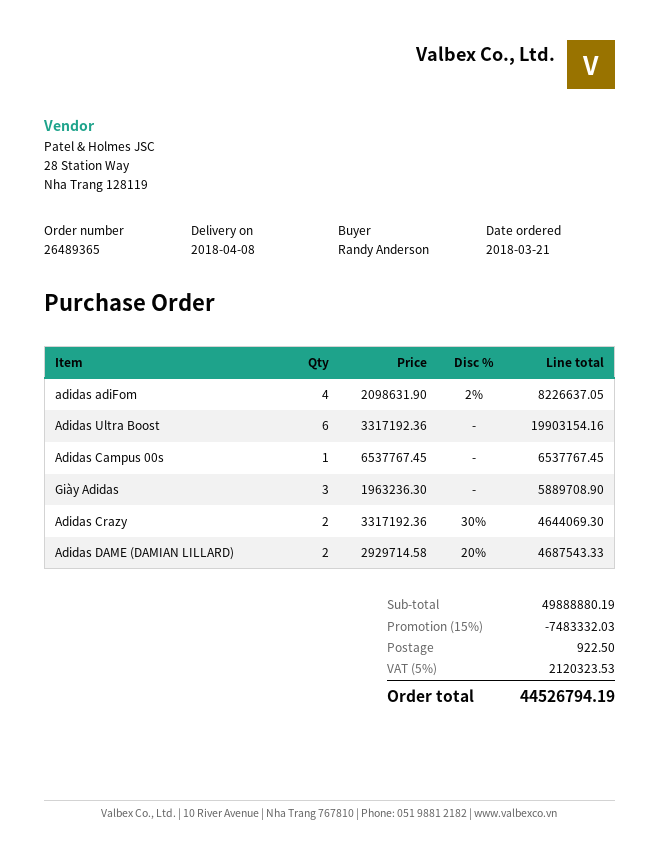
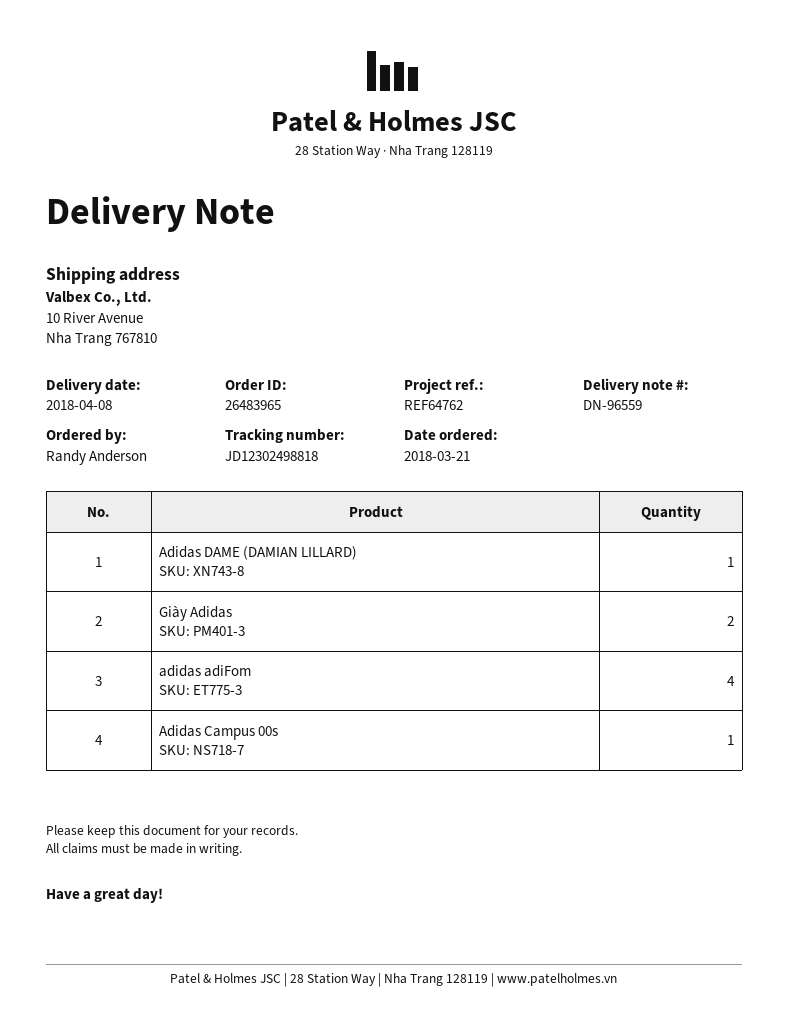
order number: 26489365 -> 26483965
Adidas Ultra Boost: 6 -> none
Giày Adidas: 3 -> 2
Adidas Crazy: 2 -> none
Adidas DAME (DAMIAN LILLARD): 2 -> 1

